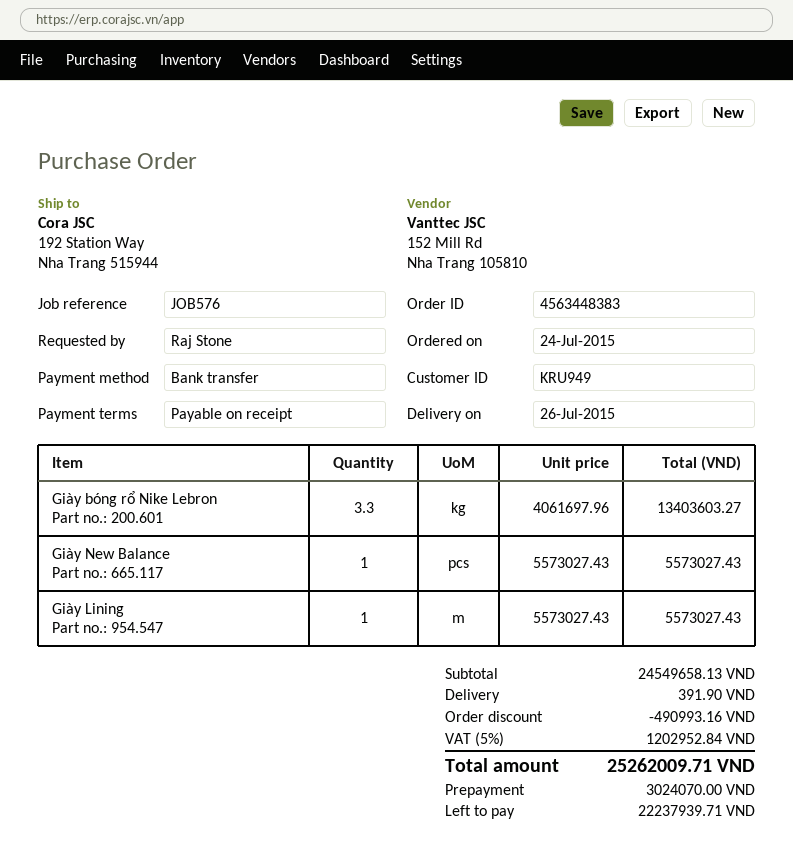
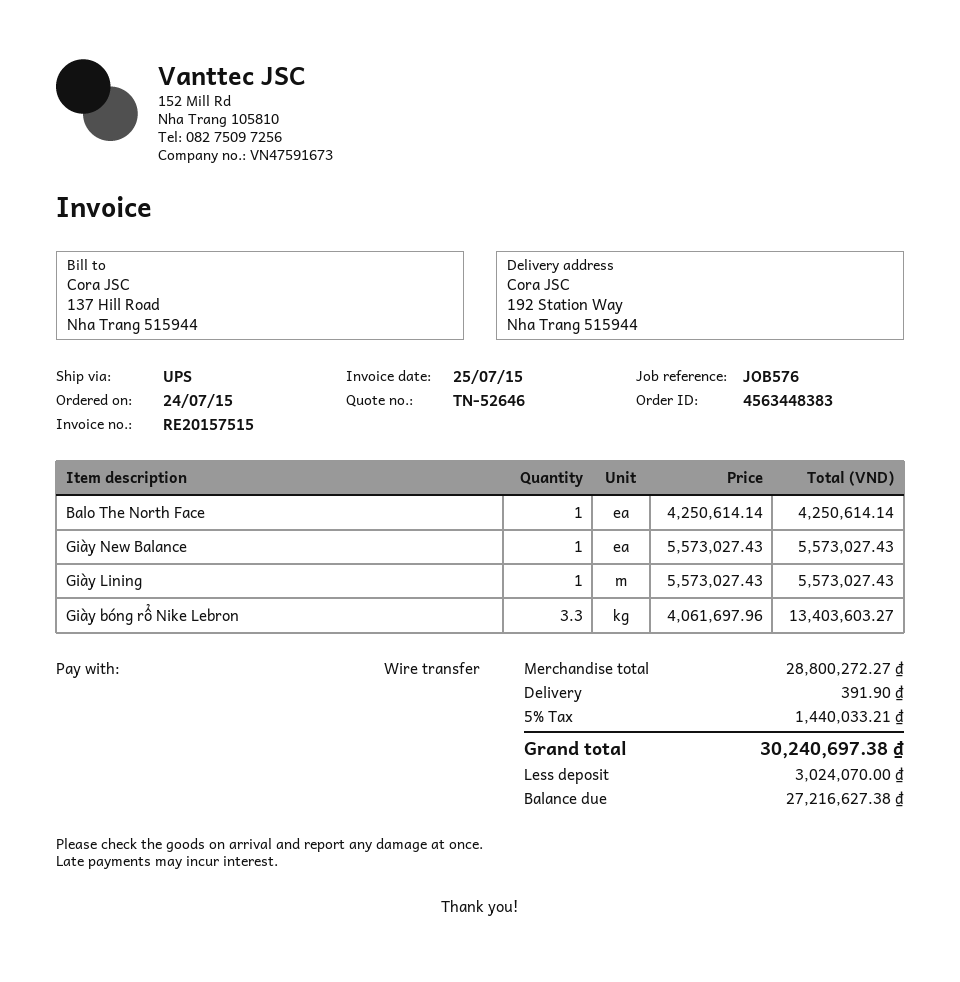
Balo The North Face: none -> 1 x 4250614.14 = 4250614.14
subtotal: 24549658.13 -> 28800272.27
discount: 490993.16 -> none
tax: 5% = 1202952.84 -> 5% = 1440033.21
total: 25262009.71 -> 30240697.38
balance: 22237939.71 -> 27216627.38

